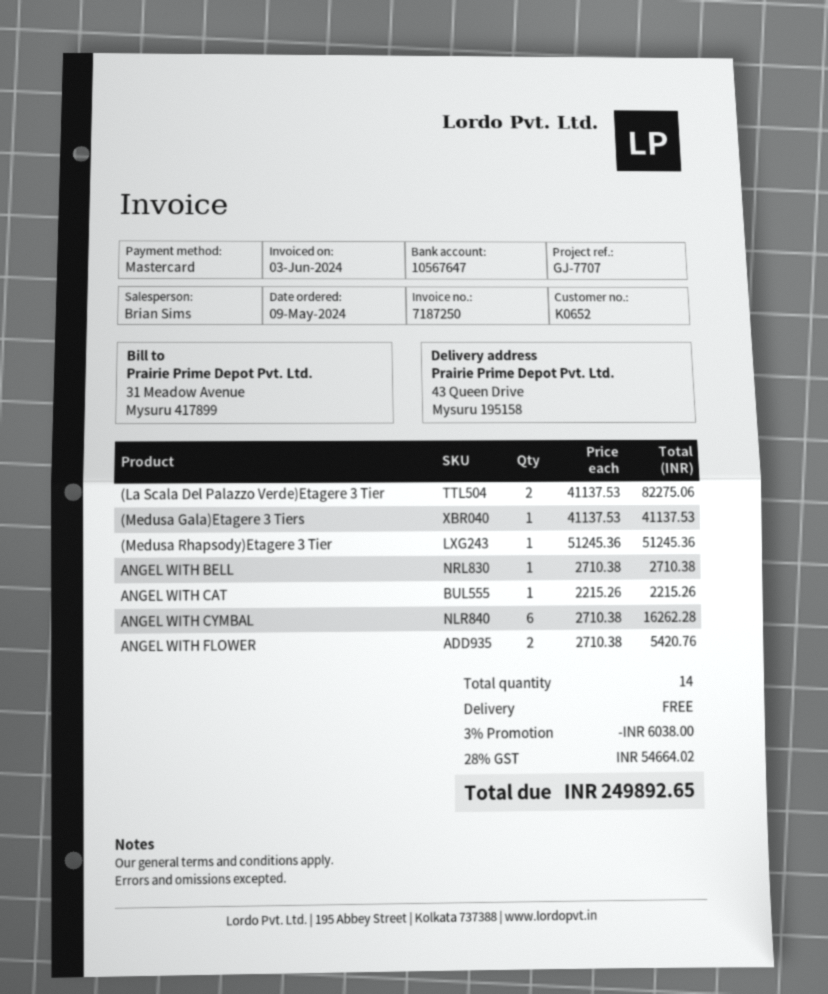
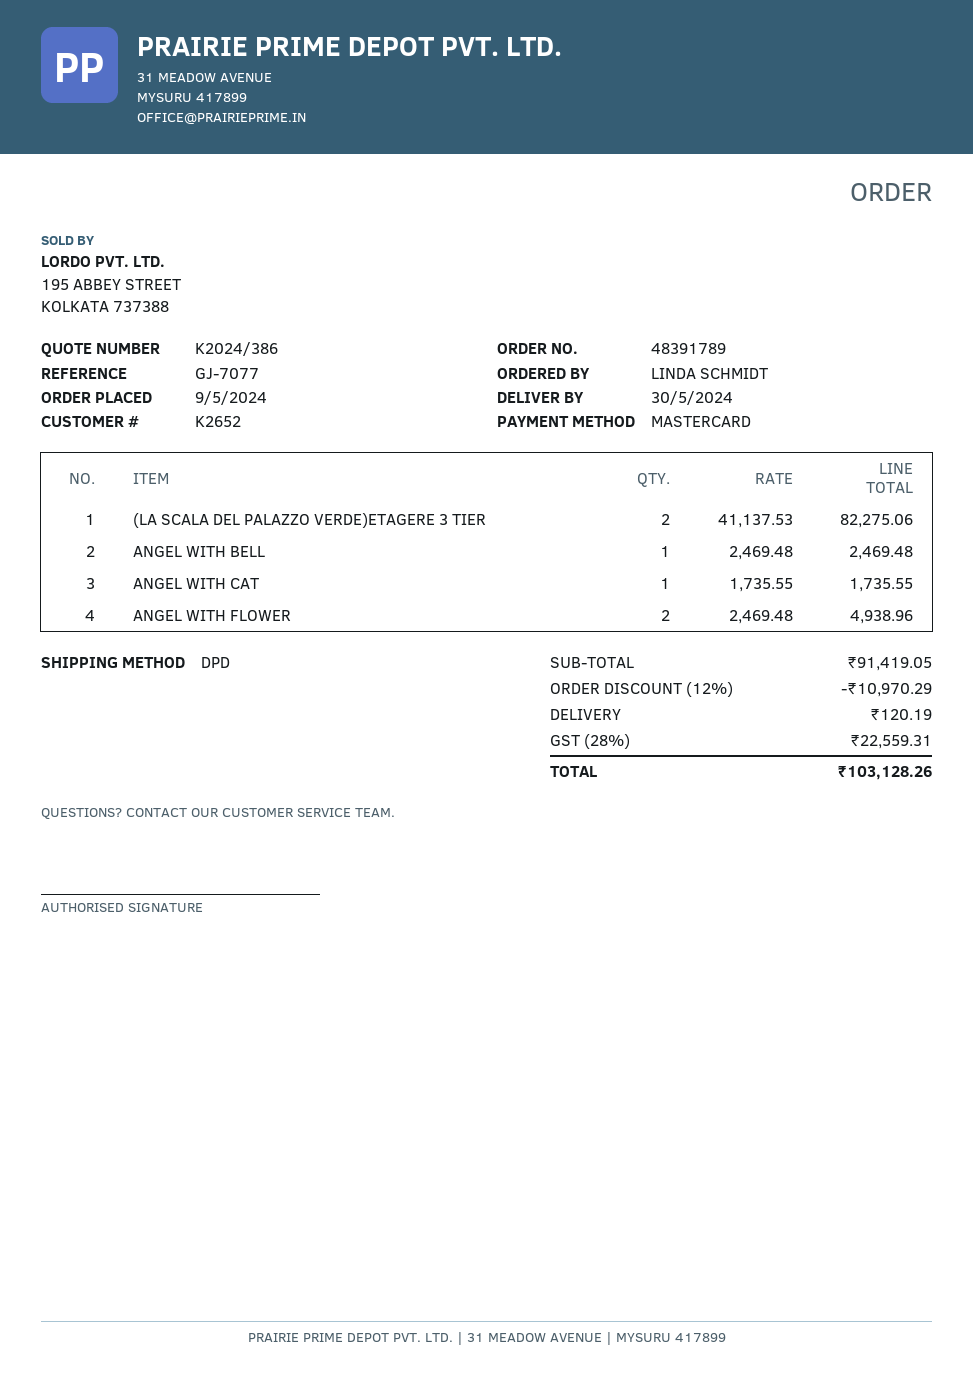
customer number: K0652 -> K2652
reference: GJ-7707 -> GJ-7077
(Medusa Gala)Etagere 3 Tiers: 1 x 41137.53 = 41137.53 -> none
(Medusa Rhapsody)Etagere 3 Tier: 1 x 51245.36 = 51245.36 -> none
ANGEL WITH BELL: 1 x 2710.38 = 2710.38 -> 1 x 2469.48 = 2469.48
ANGEL WITH CAT: 1 x 2215.26 = 2215.26 -> 1 x 1735.55 = 1735.55
ANGEL WITH CYMBAL: 6 x 2710.38 = 16262.28 -> none
ANGEL WITH FLOWER: 2 x 2710.38 = 5420.76 -> 2 x 2469.48 = 4938.96
discount: 3% = 6038.00 -> 12% = 10970.29
shipping: 0.00 -> 120.19
tax: 28% = 54664.02 -> 28% = 22559.31
total: 249892.65 -> 103128.26

